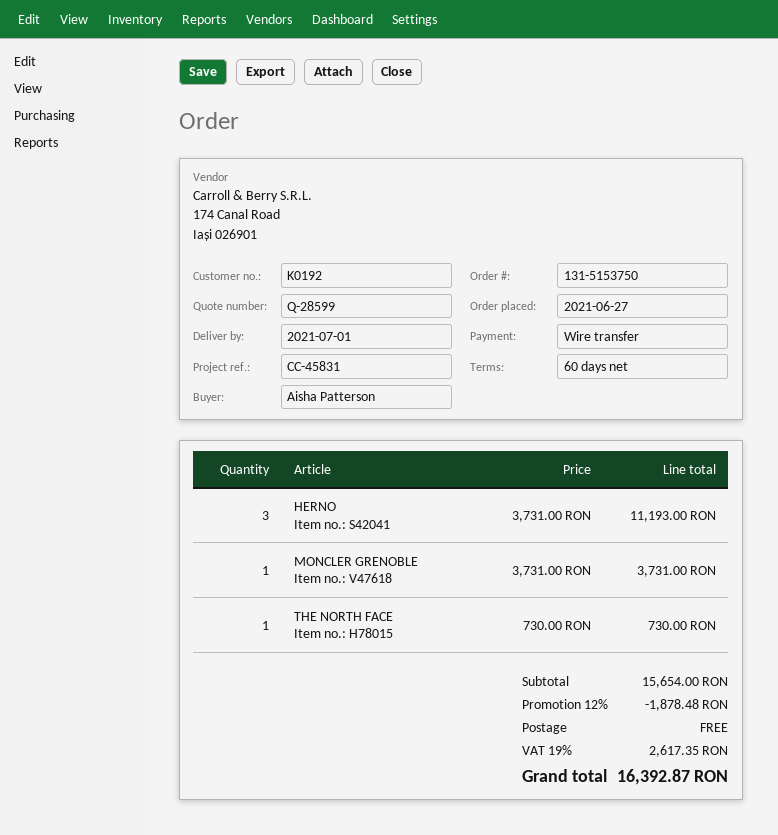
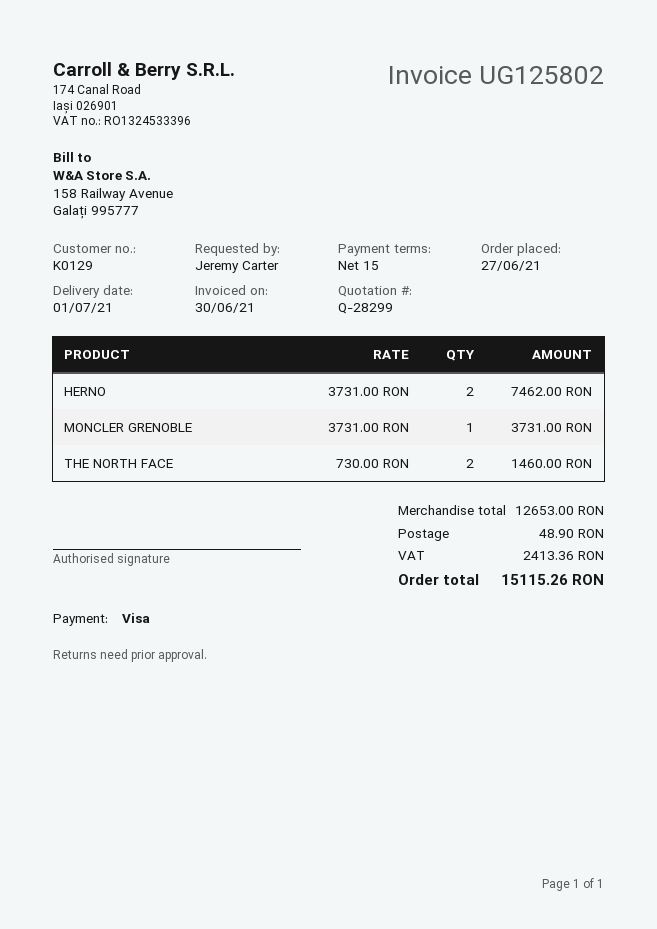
quote number: Q-28599 -> Q-28299
payment terms: 60 days -> 15 days
customer number: K0192 -> K0129
ordered by: Aisha Patterson -> Jeremy Carter
payment method: bank transfer -> Visa
HERNO: 3 x 3731.00 = 11193.00 -> 2 x 3731.00 = 7462.00
THE NORTH FACE: 1 x 730.00 = 730.00 -> 2 x 730.00 = 1460.00
subtotal: 15654.00 -> 12653.00
discount: 12% = 1878.48 -> none
shipping: 0.00 -> 48.90
tax: 2617.35 -> 2413.36
total: 16392.87 -> 15115.26

